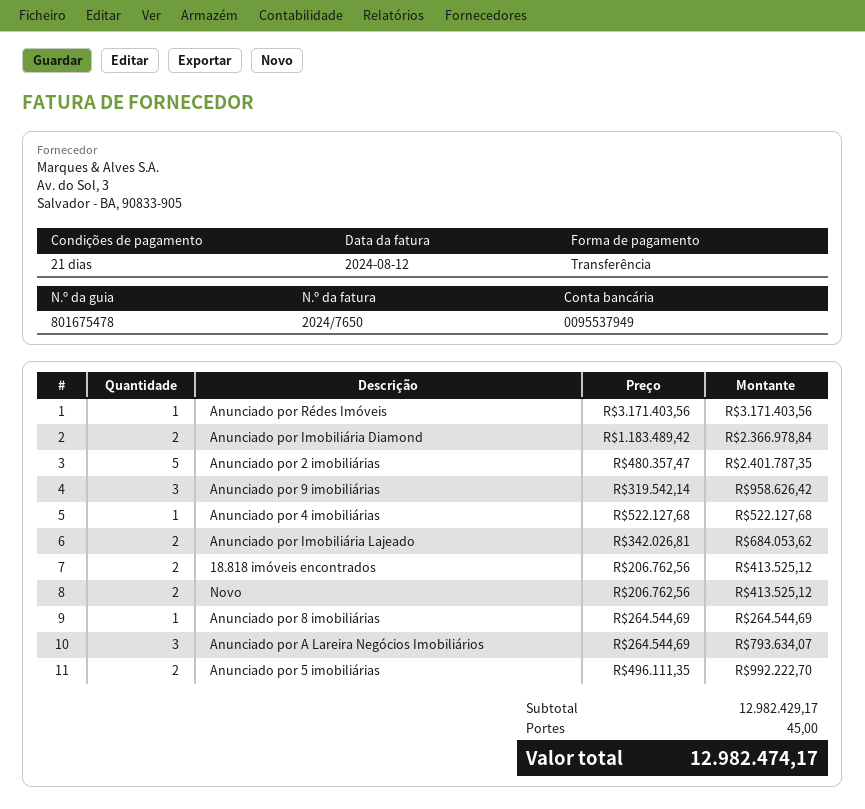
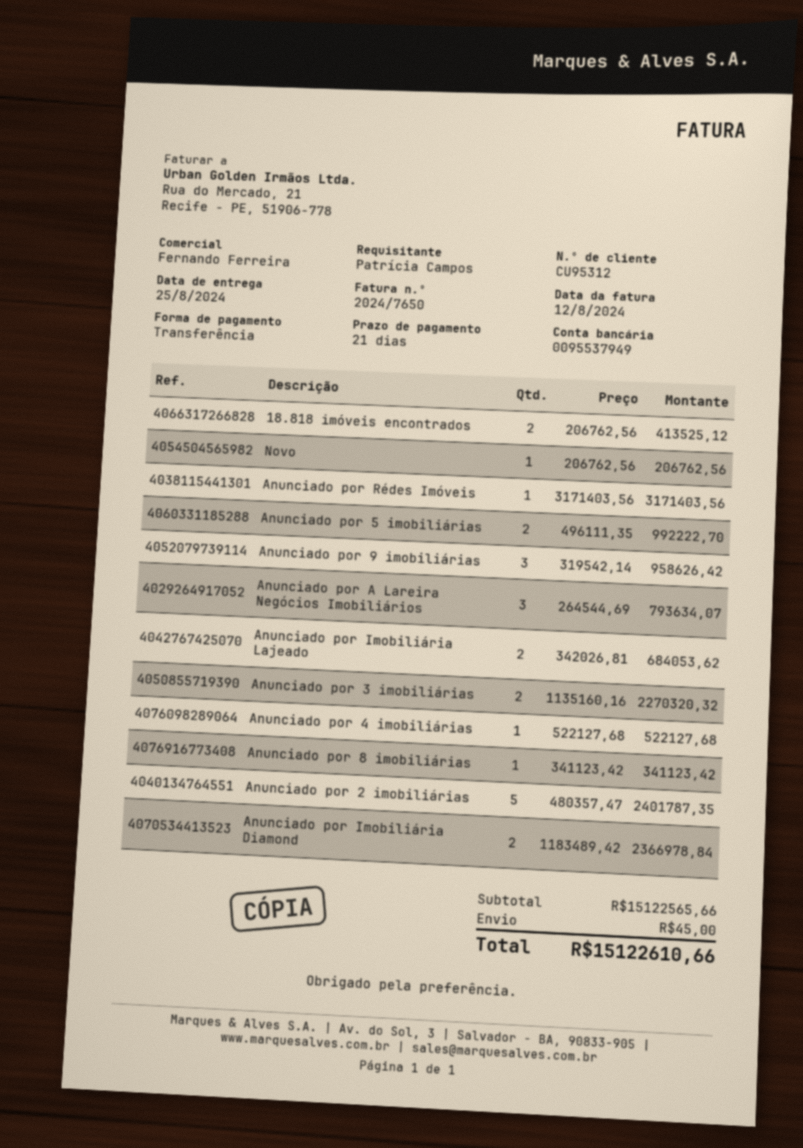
Novo: 2 x 206762.56 = 413525.12 -> 1 x 206762.56 = 206762.56
Anunciado por 8 imobiliárias: 1 x 264544.69 = 264544.69 -> 1 x 341123.42 = 341123.42
Anunciado por 3 imobiliárias: none -> 2 x 1135160.16 = 2270320.32
subtotal: 12982429.17 -> 15122565.66
total: 12982474.17 -> 15122610.66

